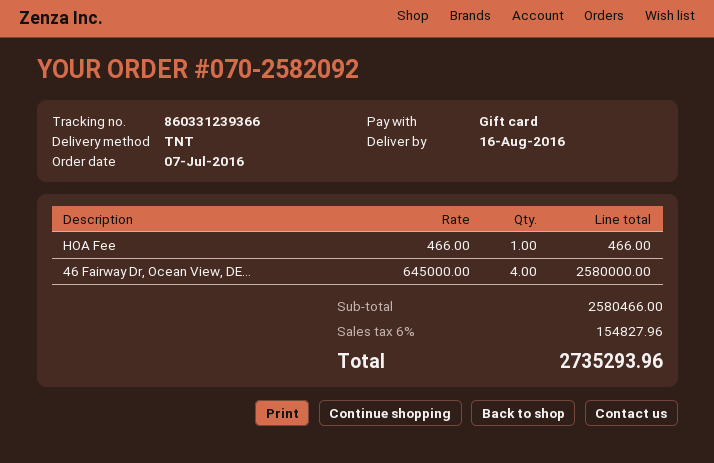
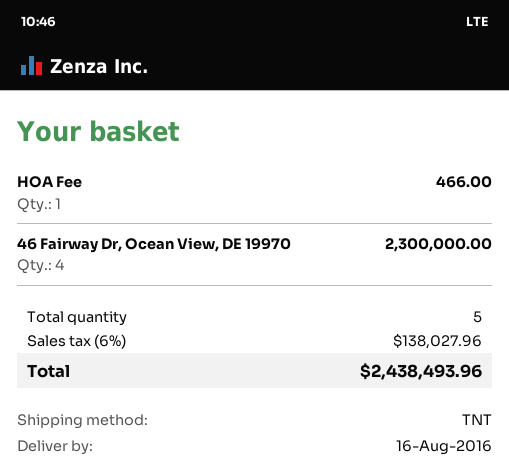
46 Fairway Dr, Ocean View, DE...: 4 for 2580000.00 -> 4 for 2300000.00
tax: 6% = 154827.96 -> 6% = 138027.96
total: 2735293.96 -> 2438493.96

